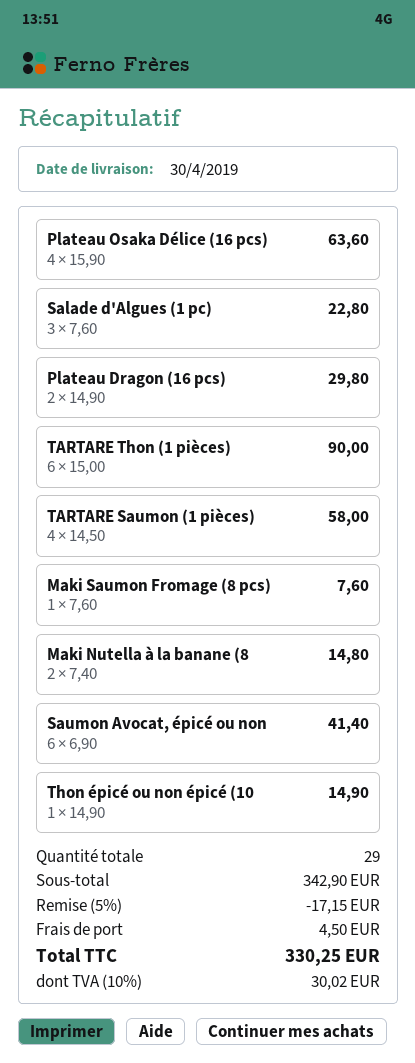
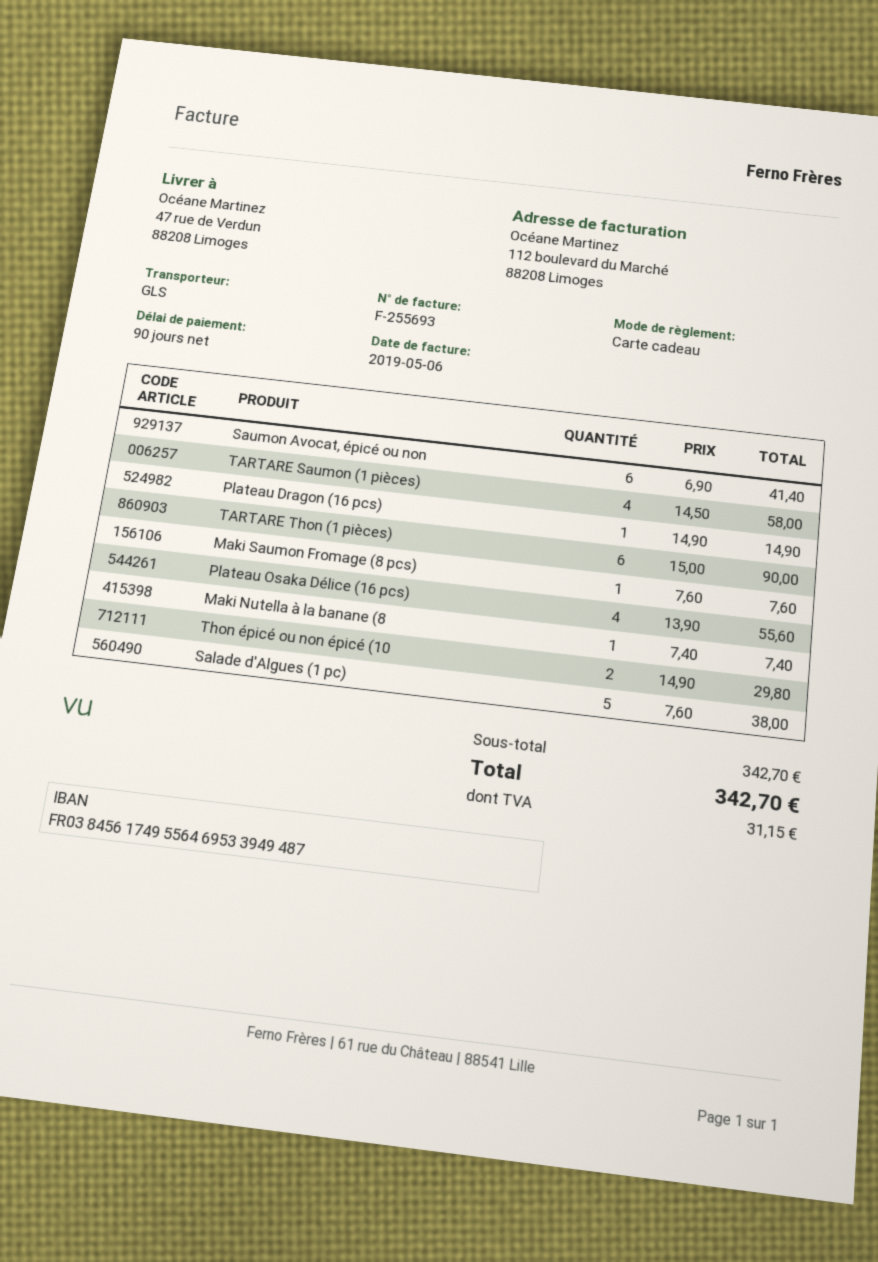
Plateau Osaka Délice (16 pcs): 4 x 15.90 = 63.60 -> 4 x 13.90 = 55.60
Salade d'Algues (1 pc): 3 x 7.60 = 22.80 -> 5 x 7.60 = 38.00
Plateau Dragon (16 pcs): 2 x 14.90 = 29.80 -> 1 x 14.90 = 14.90
Maki Nutella à la banane (8: 2 x 7.40 = 14.80 -> 1 x 7.40 = 7.40
Thon épicé ou non épicé (10: 1 x 14.90 = 14.90 -> 2 x 14.90 = 29.80
subtotal: 342.90 -> 342.70
discount: 5% = 17.15 -> none
shipping: 4.50 -> none
tax: 30.02 -> 31.15
total: 330.25 -> 342.70

